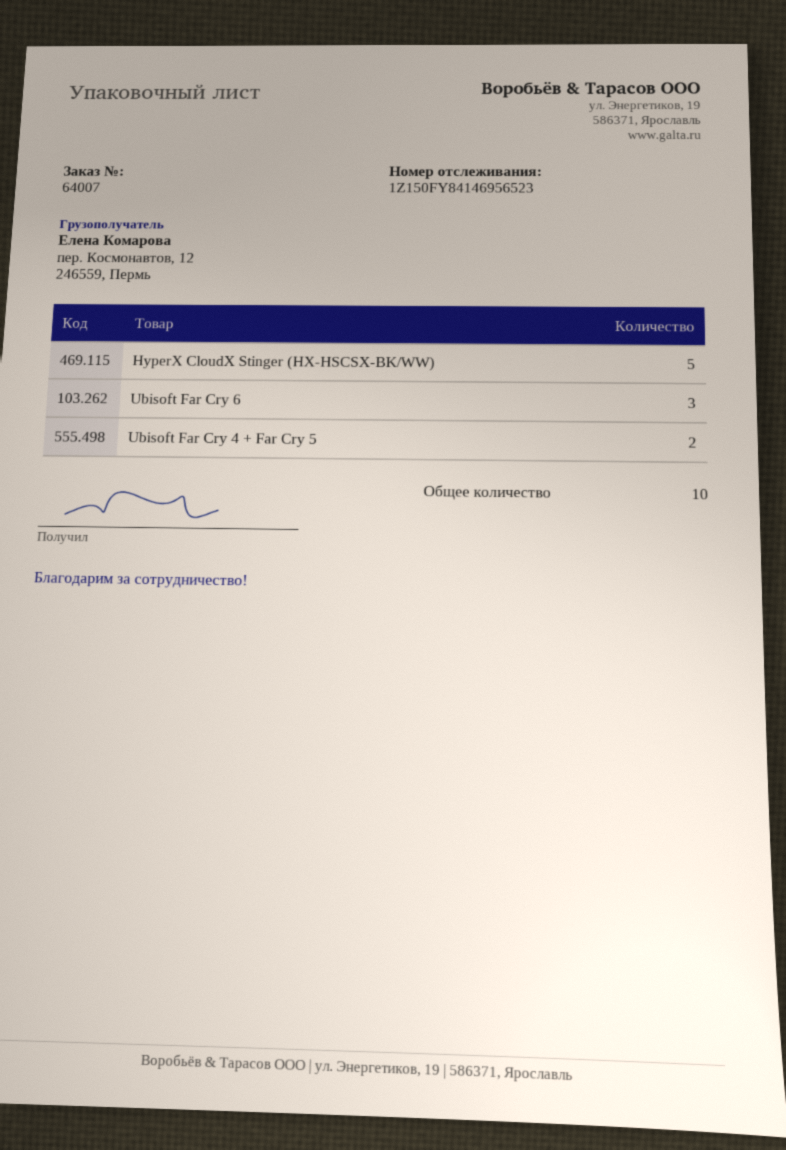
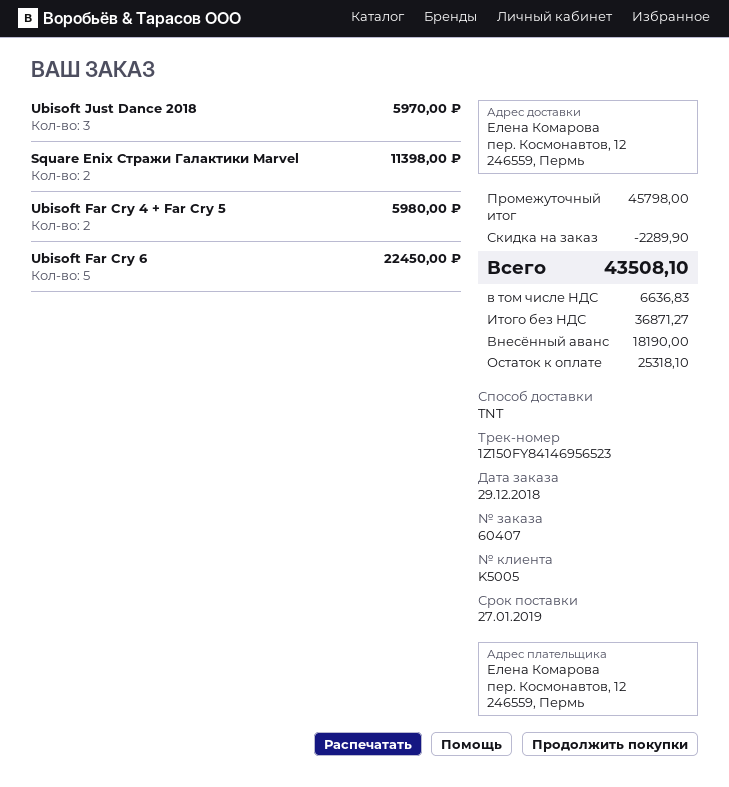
order number: 64007 -> 60407
HyperX CloudX Stinger (HX-HSCSX-BK/WW): 5 -> none
Ubisoft Far Cry 6: 3 -> 5
Ubisoft Just Dance 2018: none -> 3
Square Enix Стражи Галактики Marvel: none -> 2

